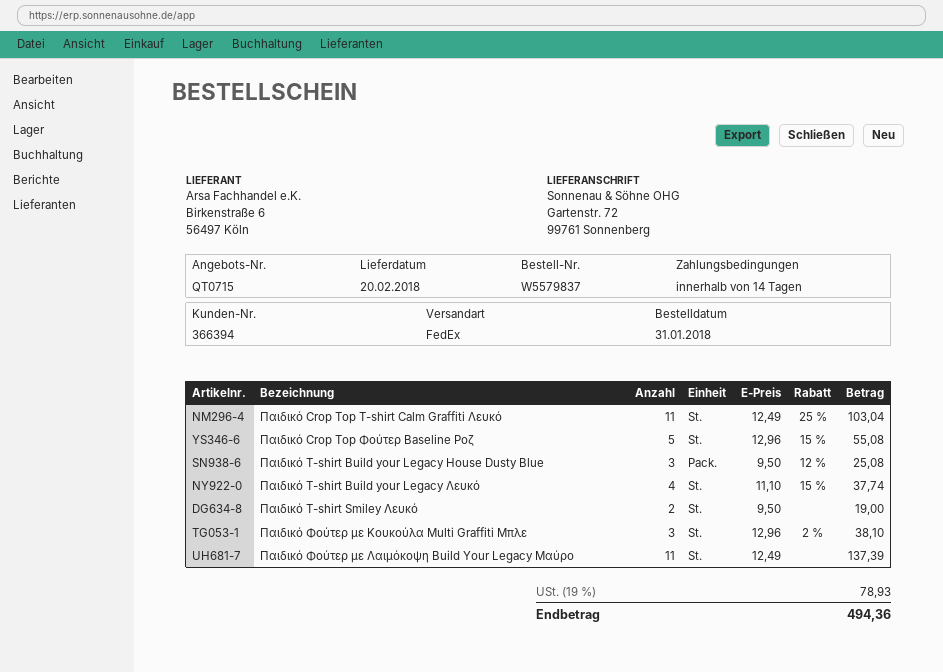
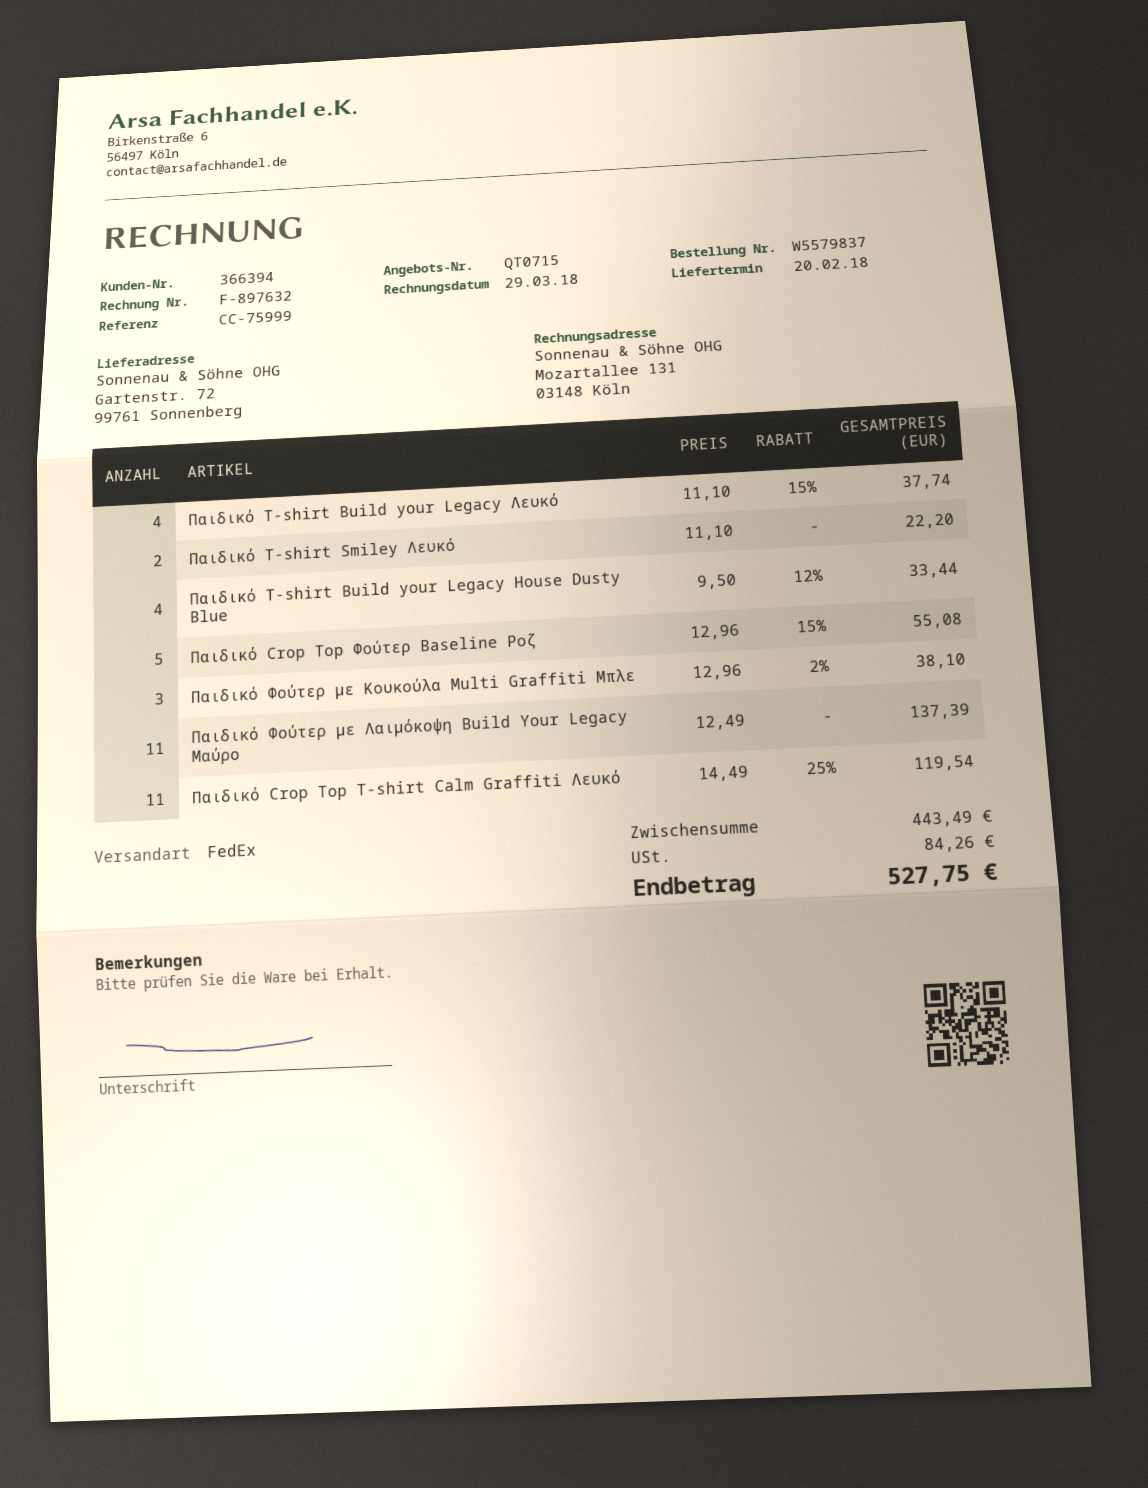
Παιδικό Crop Top T-shirt Calm Graffiti Λευκό: 11 x 12.49 - 25% = 103.04 -> 11 x 14.49 - 25% = 119.54
Παιδικό T-shirt Build your Legacy House Dusty Blue: 3 x 9.50 - 12% = 25.08 -> 4 x 9.50 - 12% = 33.44
Παιδικό T-shirt Smiley Λευκό: 2 x 9.50 = 19.00 -> 2 x 11.10 = 22.20
tax: 78.93 -> 84.26
total: 494.36 -> 527.75

